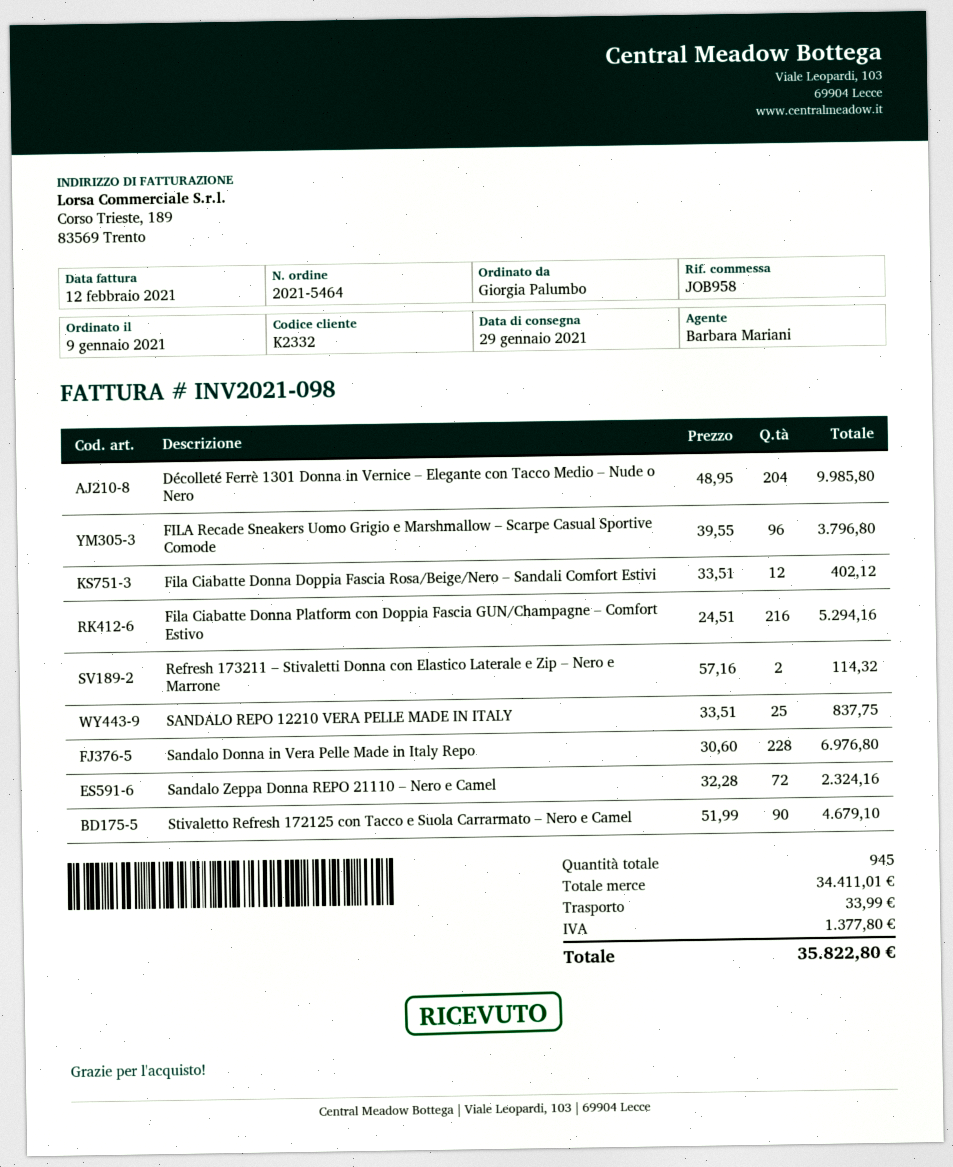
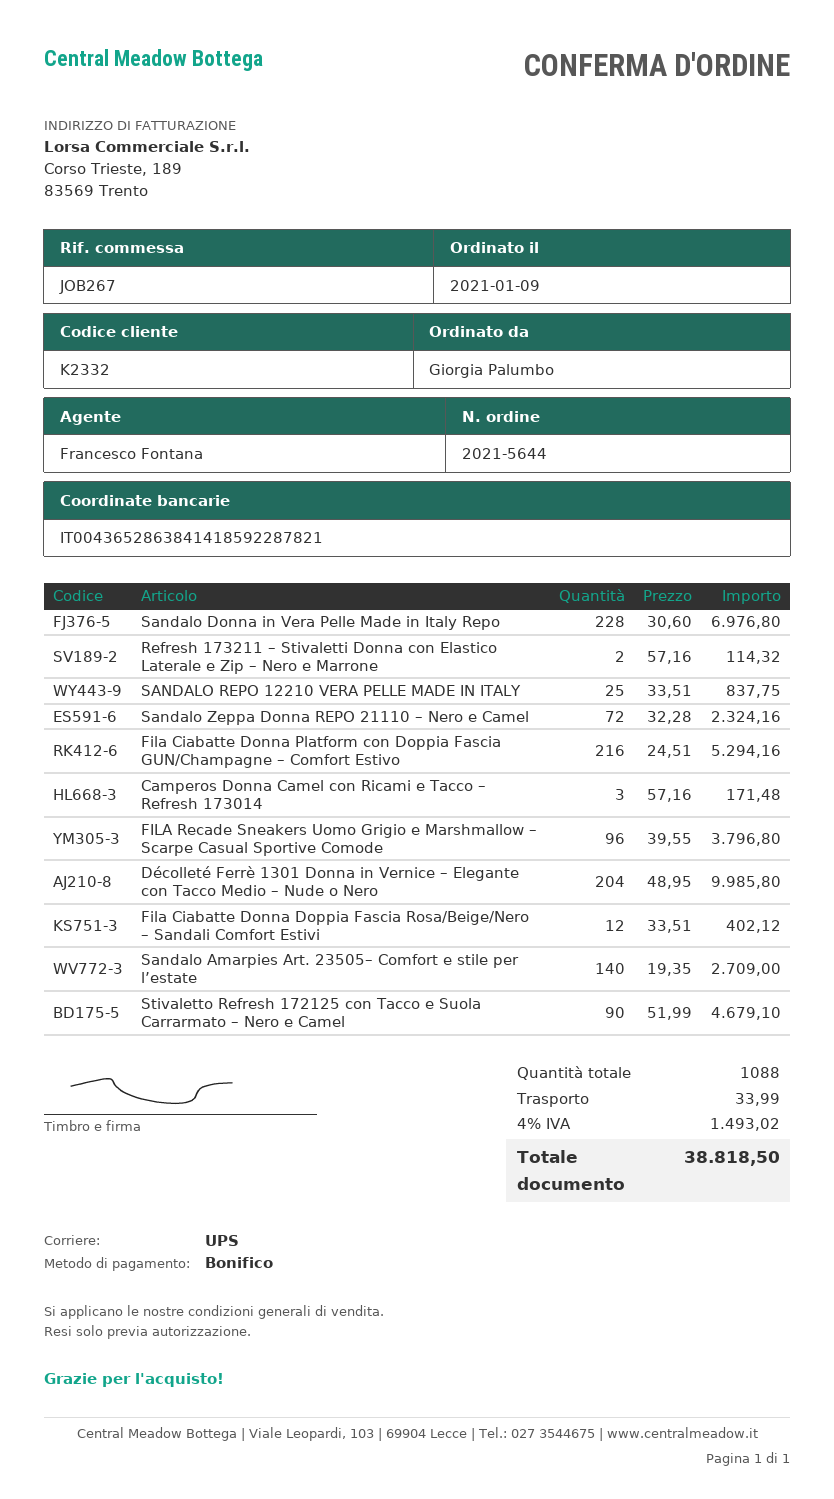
order number: 2021-5464 -> 2021-5644
reference: JOB958 -> JOB267
sales rep: Barbara Mariani -> Francesco Fontana
Camperos Donna Camel con Ricami e Tacco – Refresh 173014: none -> 3 x 57.16 = 171.48
Sandalo Amarpies Art. 23505– Comfort e stile per l’estate: none -> 140 x 19.35 = 2709.00
total quantity: 945 -> 1088
tax: 1377.80 -> 1493.02
total: 35822.80 -> 38818.50

